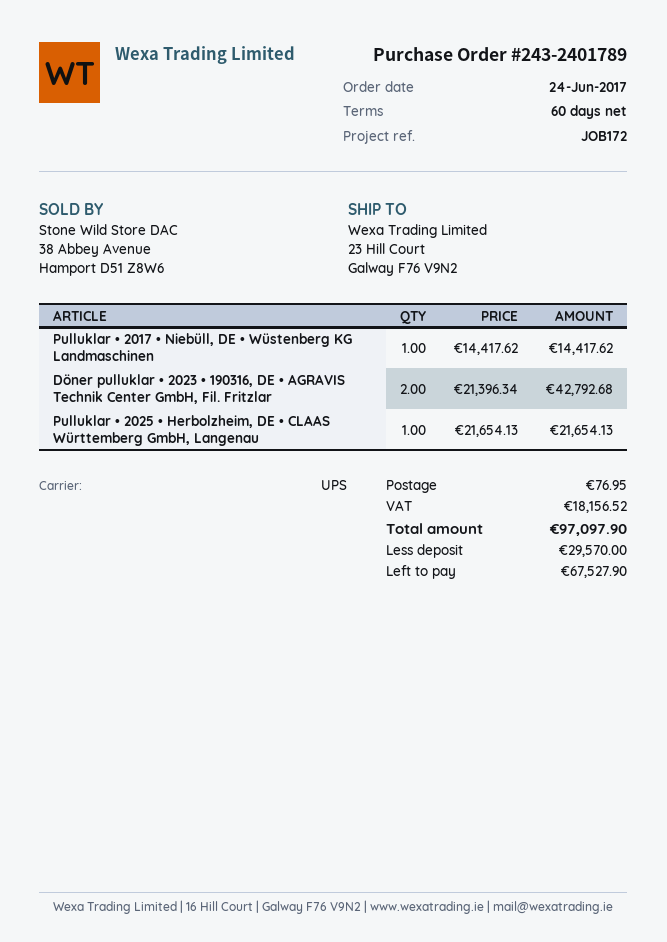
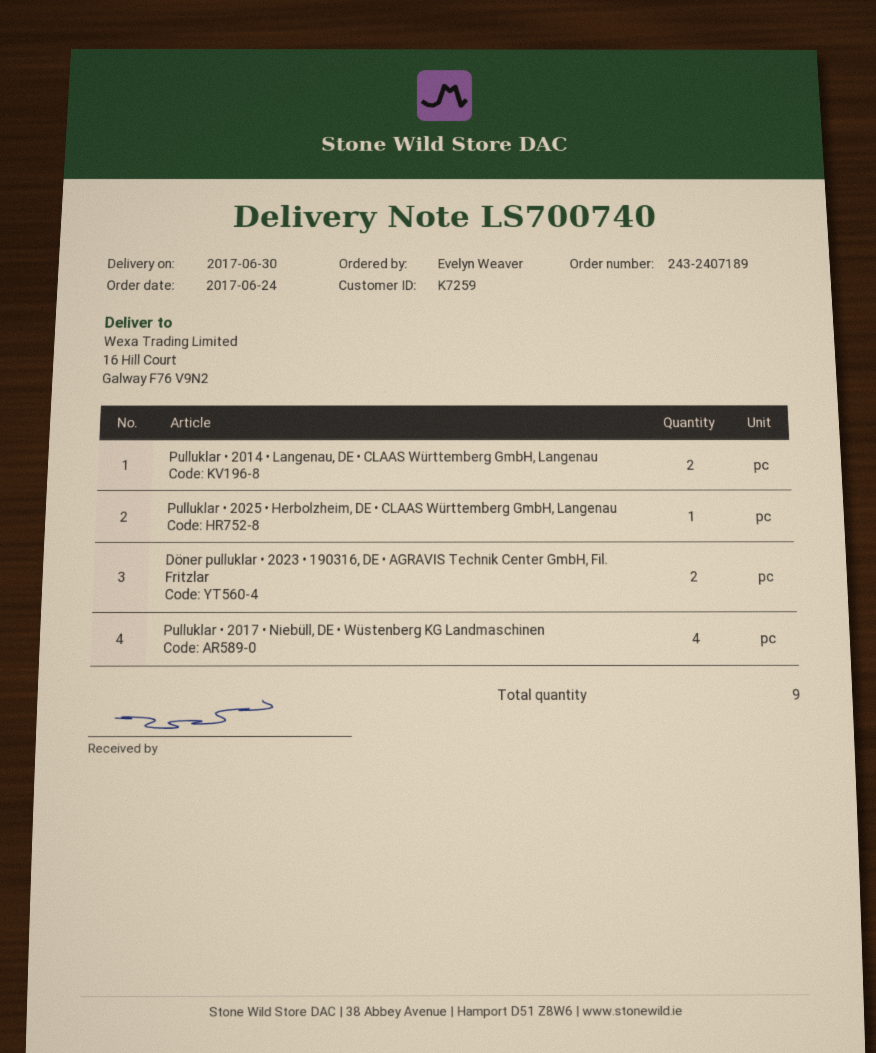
order number: 243-2401789 -> 243-2407189
ship to: 23 Hill Court, Galway F76 V9N2 -> 16 Hill Court, Galway F76 V9N2
Pulluklar • 2017 • Niebüll, DE • Wüstenberg KG Landmaschinen: 1 -> 4
Pulluklar • 2014 • Langenau, DE • CLAAS Württemberg GmbH, Langenau: none -> 2

